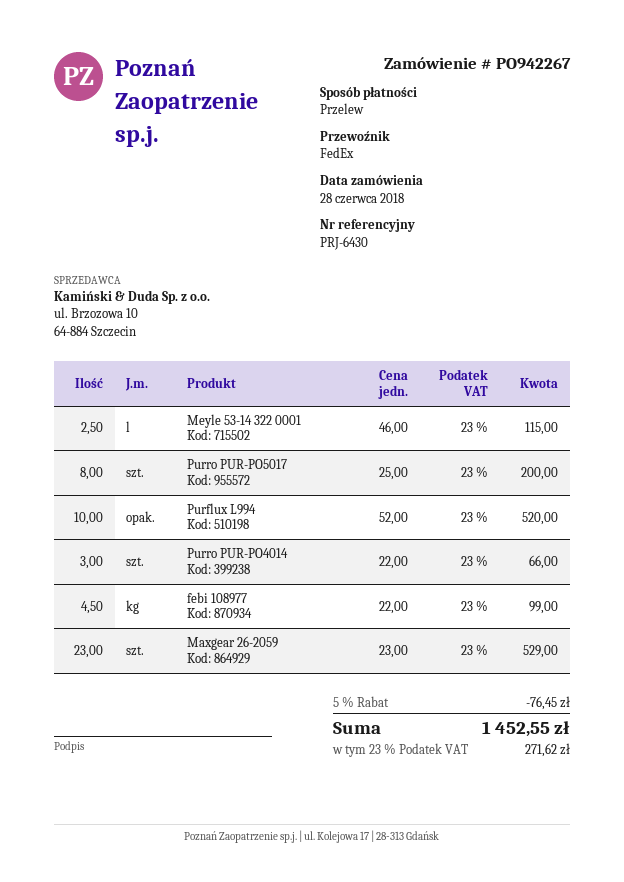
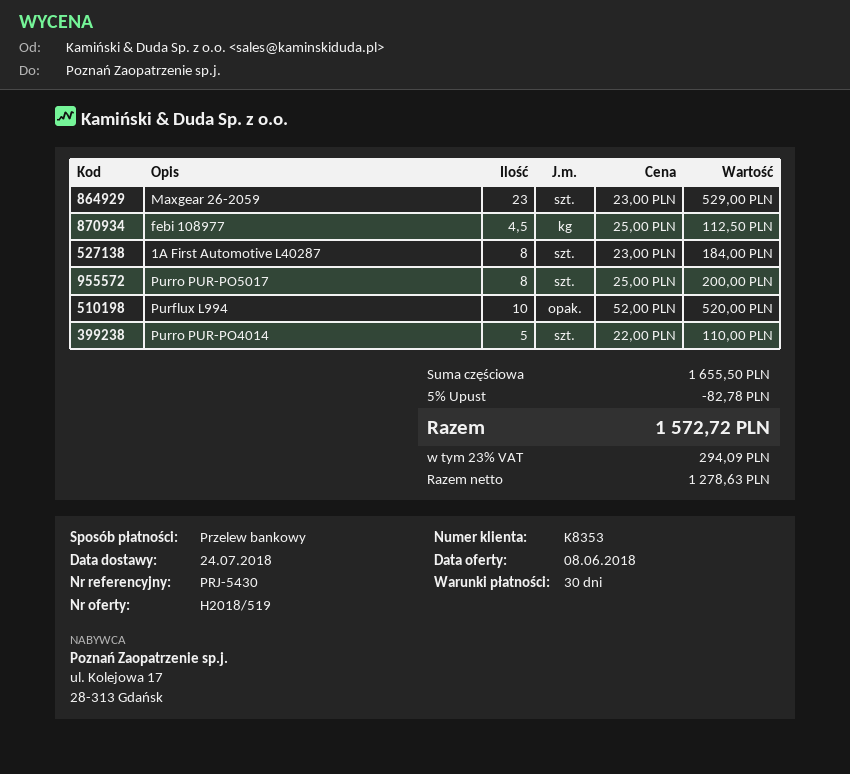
reference: PRJ-6430 -> PRJ-5430
Meyle 53-14 322 0001: 2.5 x 46.00 = 115.00 -> none
Purro PUR-PO4014: 3 x 22.00 = 66.00 -> 5 x 22.00 = 110.00
febi 108977: 4.5 x 22.00 = 99.00 -> 4.5 x 25.00 = 112.50
1A First Automotive L40287: none -> 8 x 23.00 = 184.00
discount: 5% = 76.45 -> 5% = 82.78
tax: 23% = 271.62 -> 23% = 294.09
total: 1452.55 -> 1572.72

